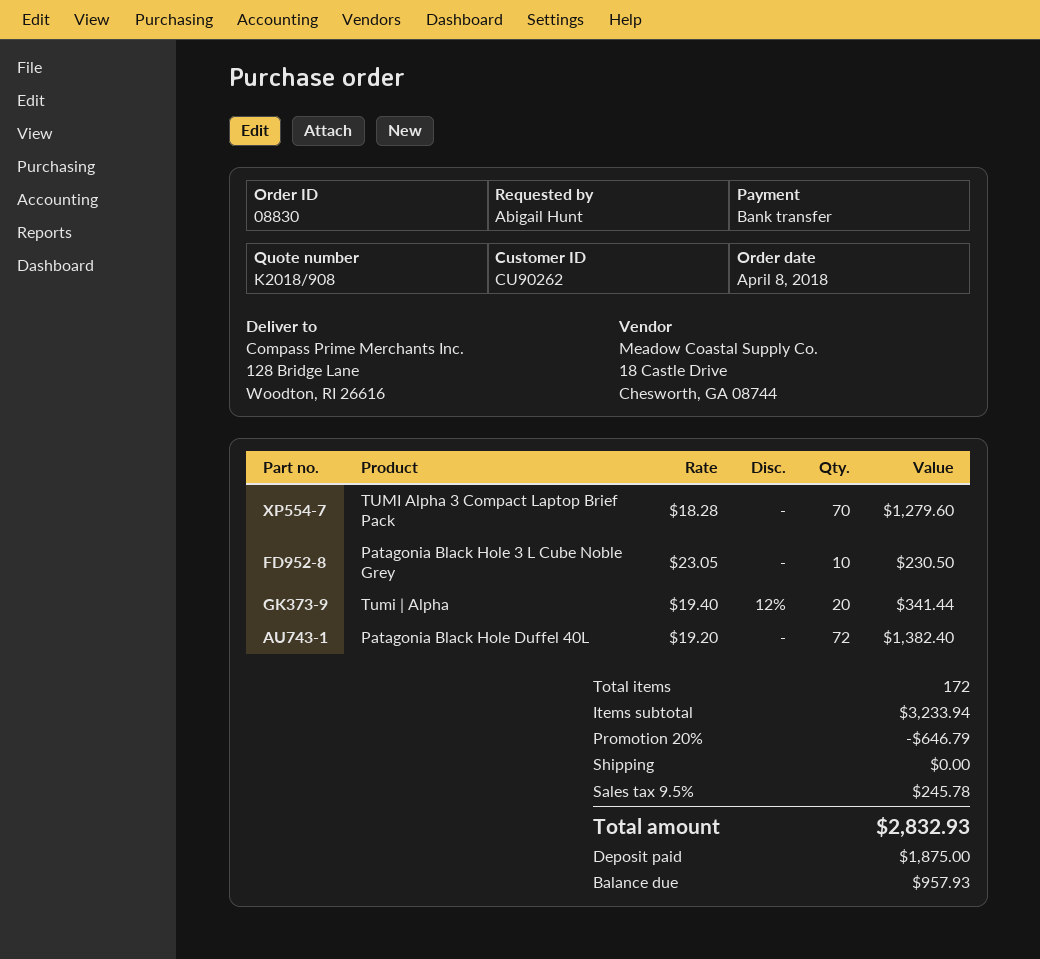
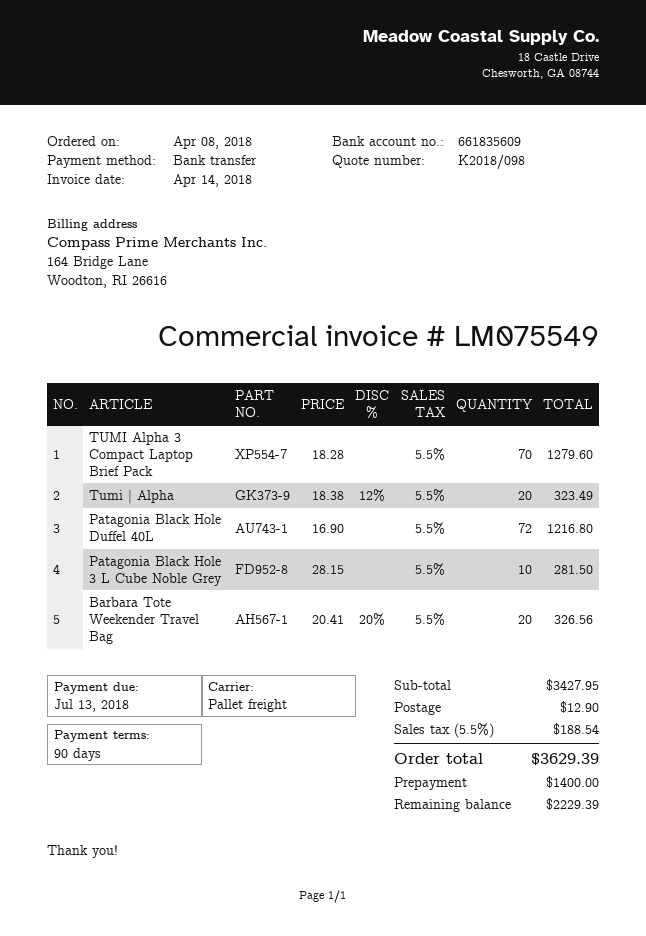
quote number: K2018/908 -> K2018/098
Patagonia Black Hole 3 L Cube Noble Grey: 10 x 23.05 = 230.50 -> 10 x 28.15 = 281.50
Tumi | Alpha: 20 x 19.40 - 12% = 341.44 -> 20 x 18.38 - 12% = 323.49
Patagonia Black Hole Duffel 40L: 72 x 19.20 = 1382.40 -> 72 x 16.90 = 1216.80
Barbara Tote Weekender Travel Bag: none -> 20 x 20.41 - 20% = 326.56
subtotal: 3233.94 -> 3427.95
discount: 20% = 646.79 -> none
shipping: 0.00 -> 12.90
tax: 9.5% = 245.78 -> 5.5% = 188.54
total: 2832.93 -> 3629.39
deposit: 1875.00 -> 1400.00
balance: 957.93 -> 2229.39

